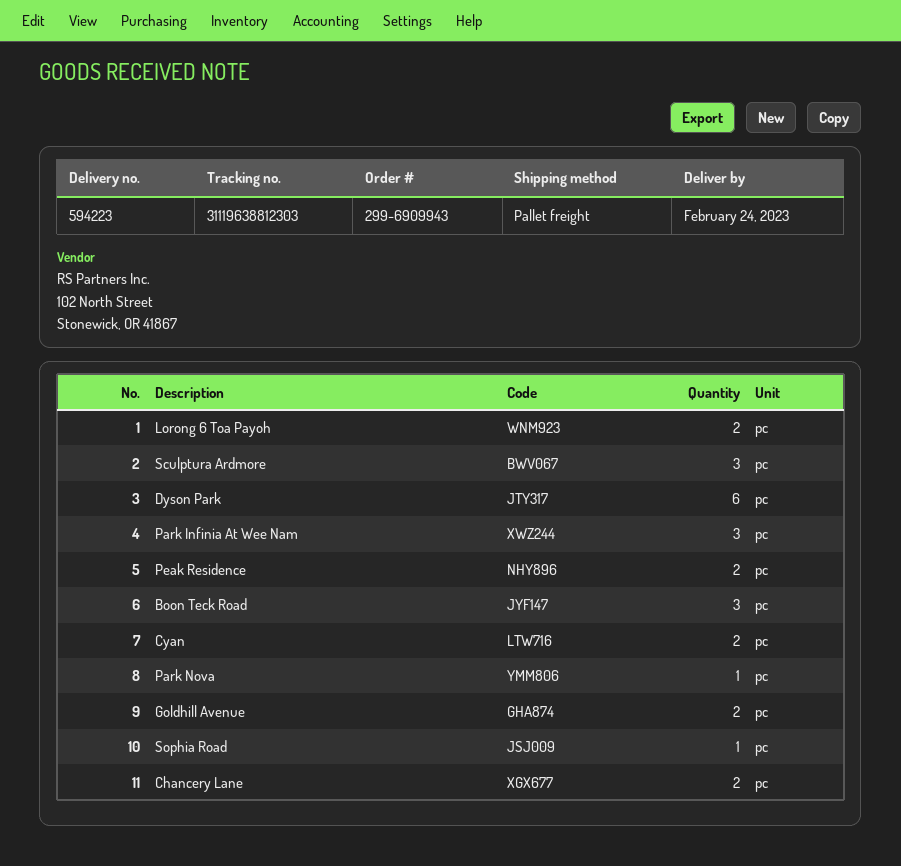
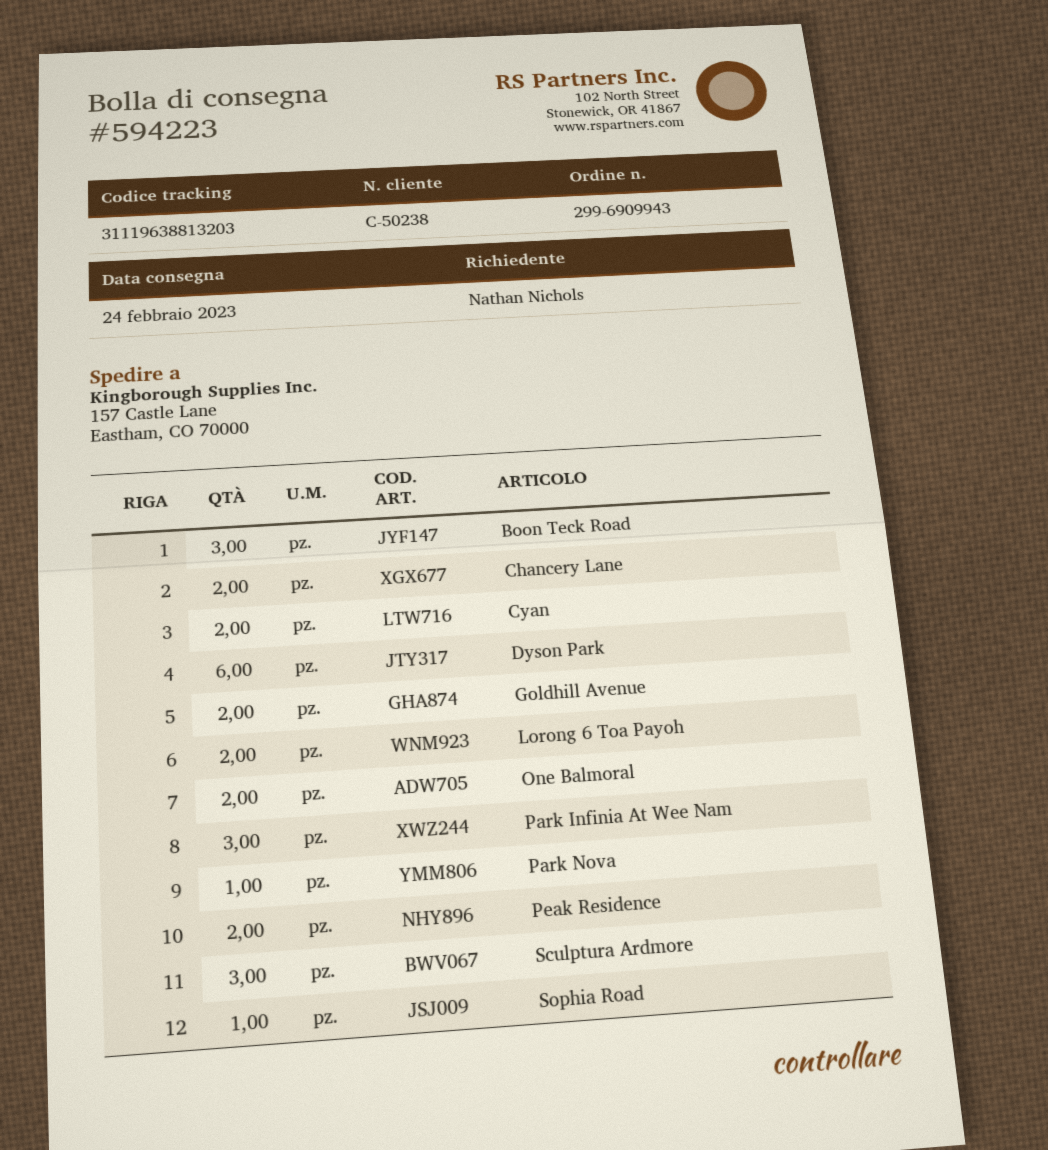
tracking number: 31119638812303 -> 31119638813203
One Balmoral: none -> 2

